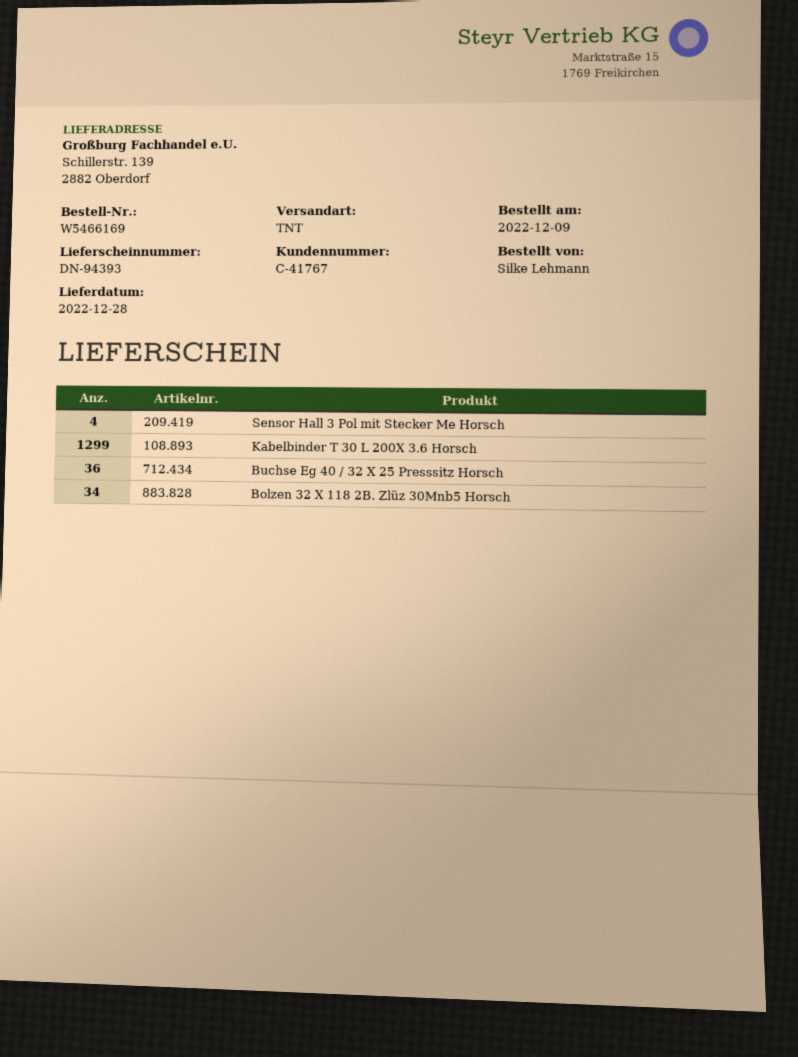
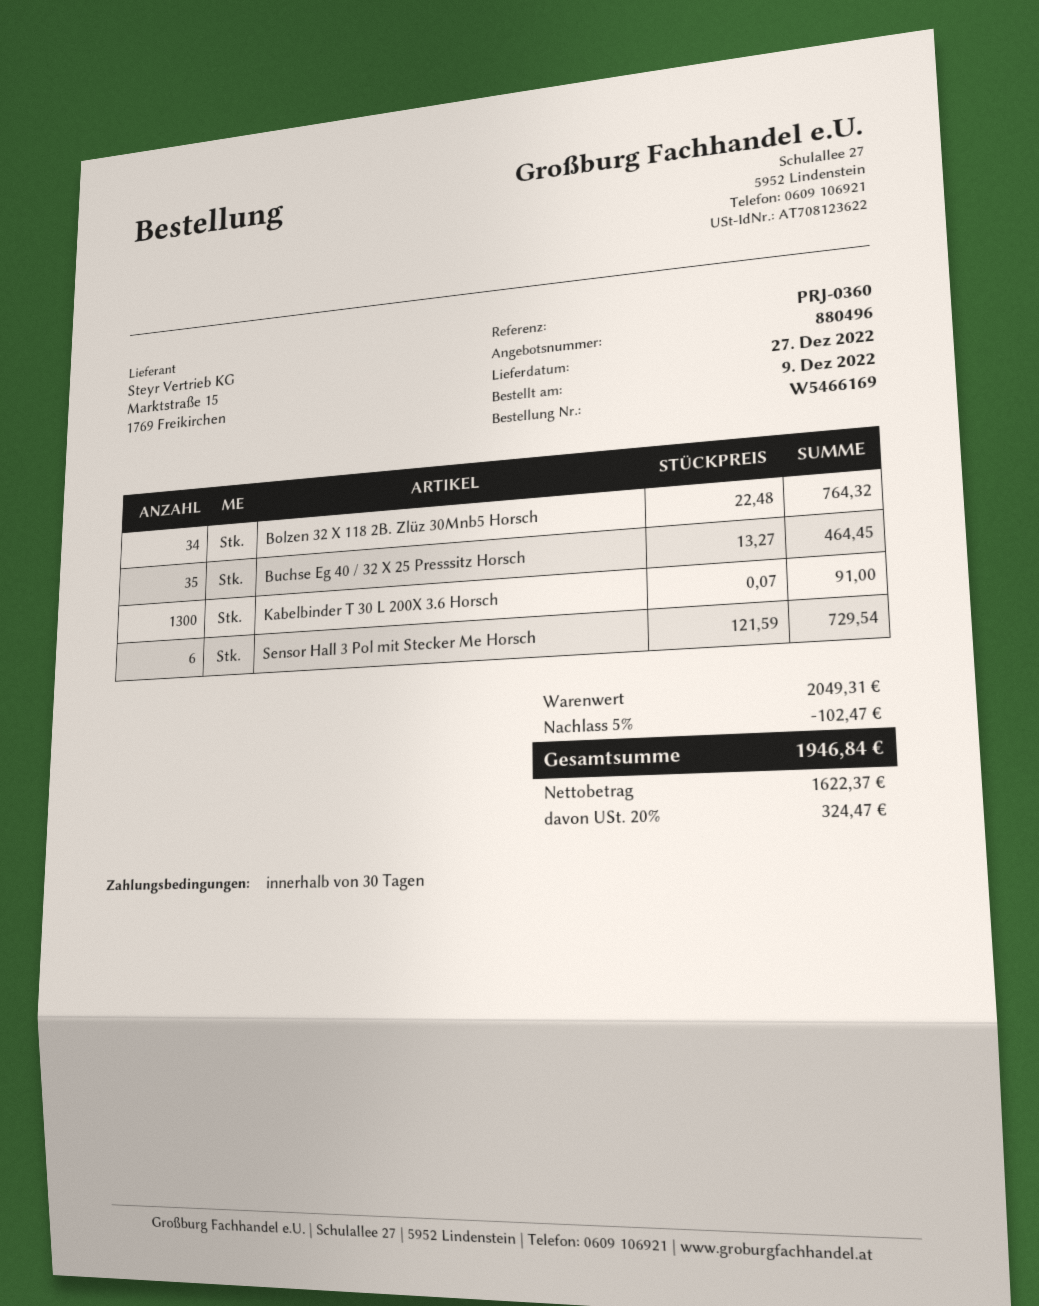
delivery date: 2022-12-28 -> 2022-12-27
Sensor Hall 3 Pol mit Stecker Me Horsch: 4 -> 6
Kabelbinder T 30 L 200X 3.6 Horsch: 1299 -> 1300
Buchse Eg 40 / 32 X 25 Presssitz Horsch: 36 -> 35

